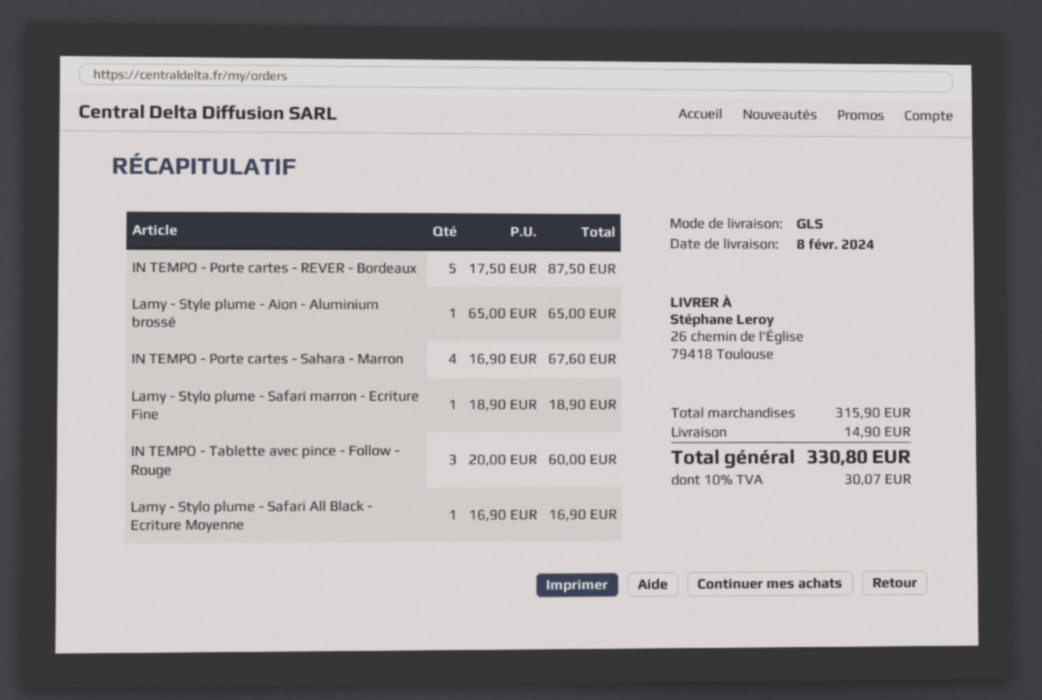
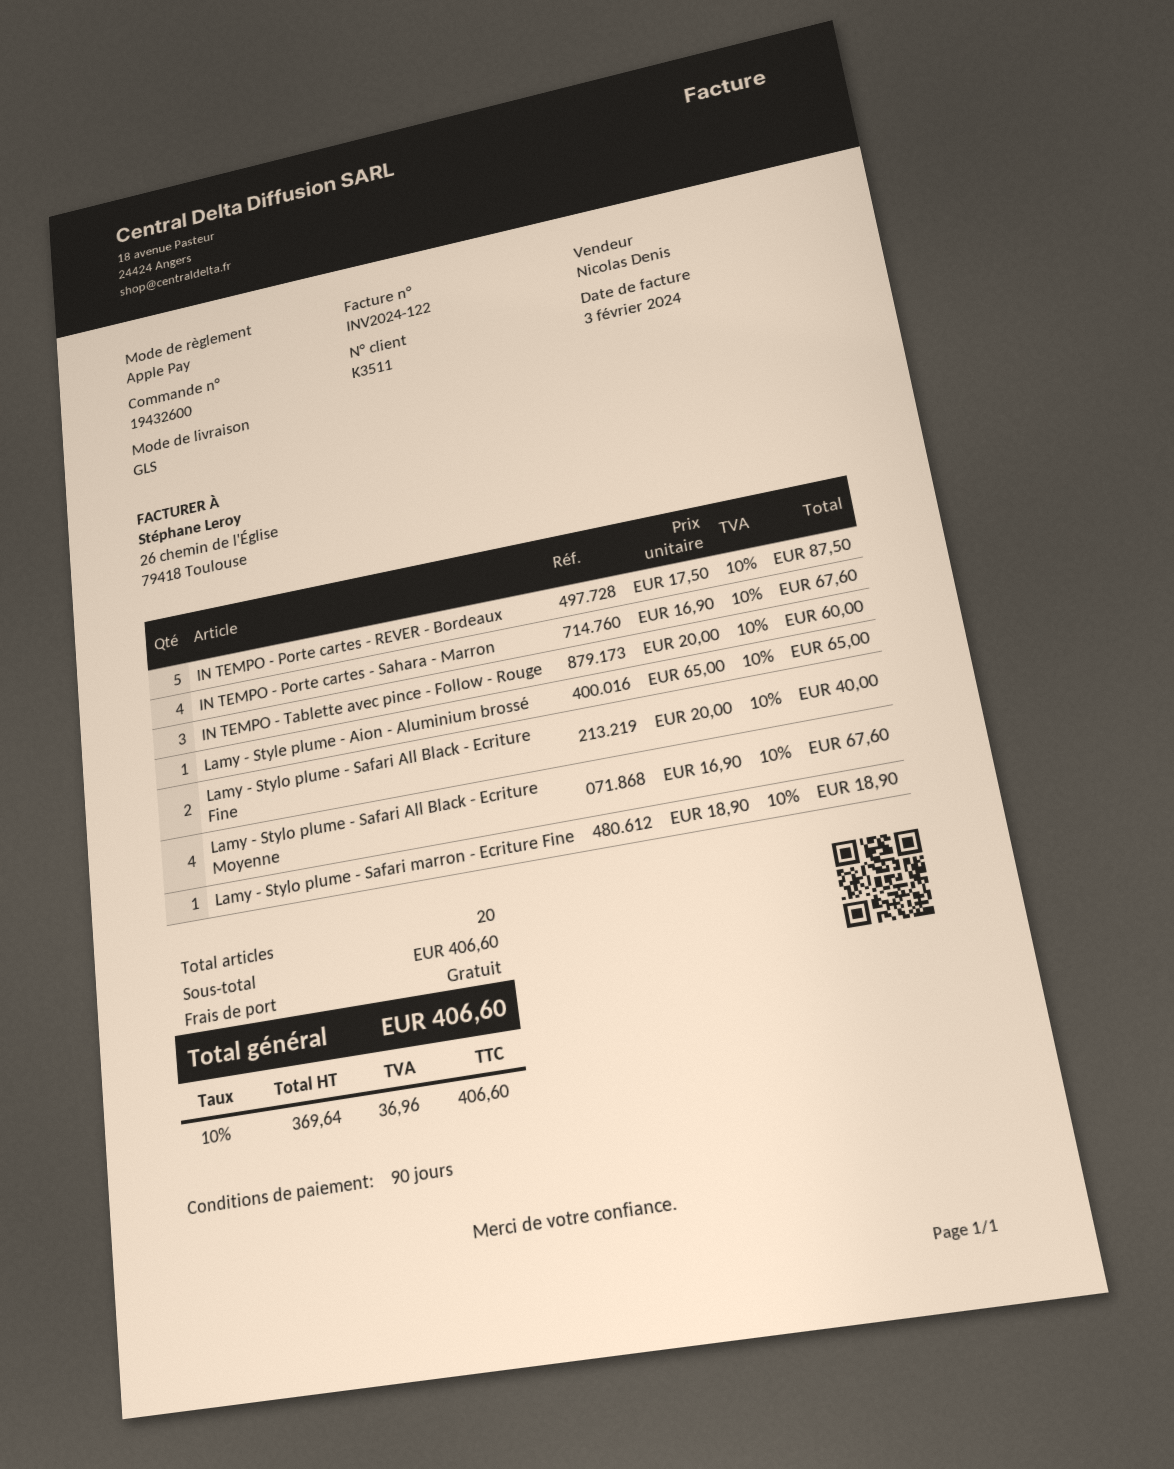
Lamy - Stylo plume - Safari All Black - Ecriture Moyenne: 1 x 16.90 = 16.90 -> 4 x 16.90 = 67.60
Lamy - Stylo plume - Safari All Black - Ecriture Fine: none -> 2 x 20.00 = 40.00
subtotal: 315.90 -> 406.60
shipping: 14.90 -> 0.00
tax: 10% = 30.07 -> 10% = 36.96
total: 330.80 -> 406.60

